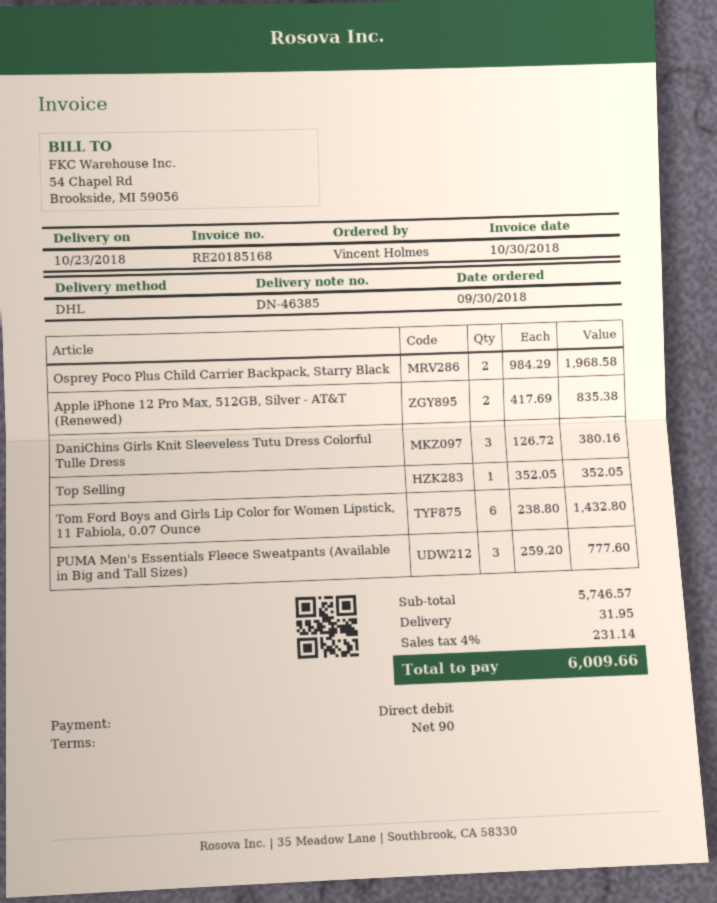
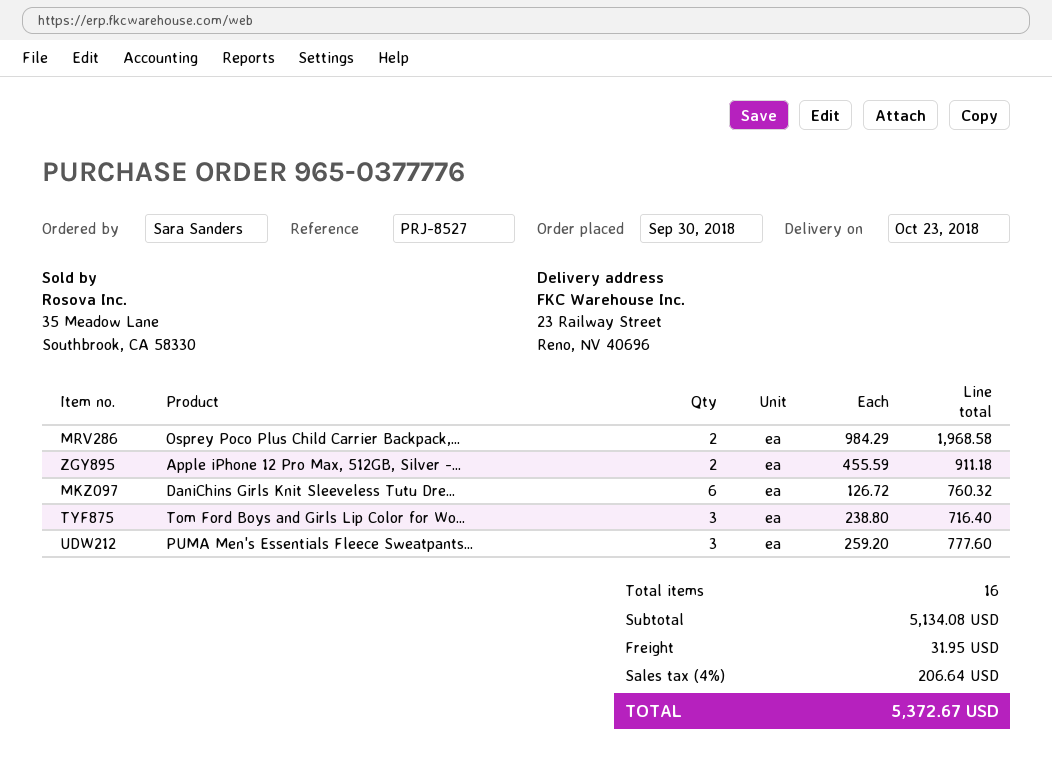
ordered by: Vincent Holmes -> Sara Sanders
Apple iPhone 12 Pro Max, 512GB, Silver - AT&T (Renewed): 2 x 417.69 = 835.38 -> 2 x 455.59 = 911.18
DaniChins Girls Knit Sleeveless Tutu Dress Colorful Tulle Dress: 3 x 126.72 = 380.16 -> 6 x 126.72 = 760.32
Top Selling: 1 x 352.05 = 352.05 -> none
Tom Ford Boys and Girls Lip Color for Women Lipstick, 11 Fabiola, 0.07 Ounce: 6 x 238.80 = 1432.80 -> 3 x 238.80 = 716.40
subtotal: 5746.57 -> 5134.08
tax: 4% = 231.14 -> 4% = 206.64
total: 6009.66 -> 5372.67

